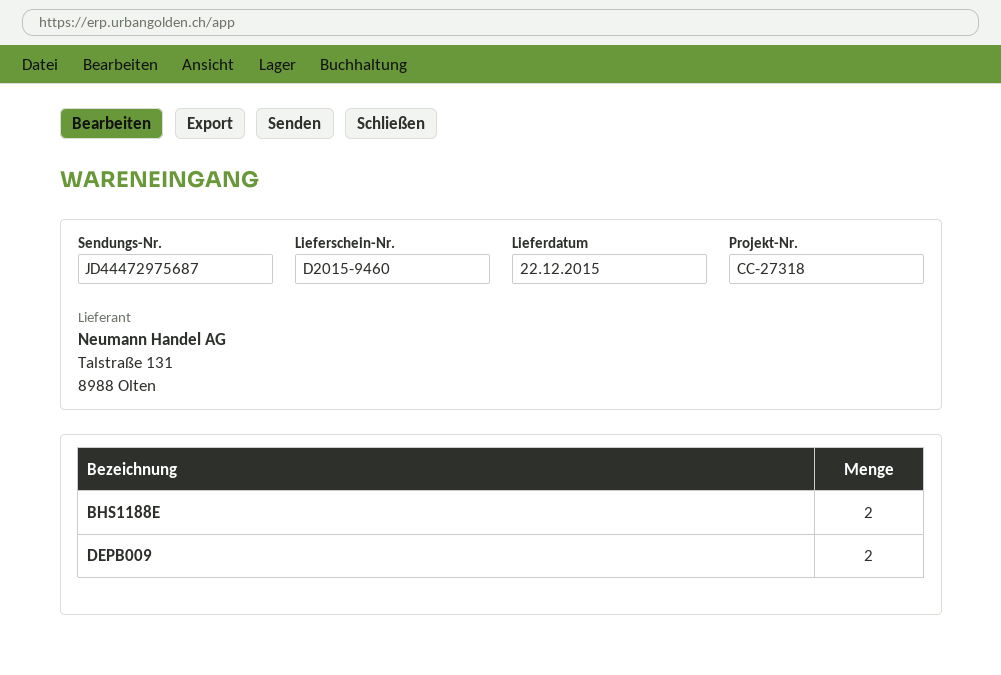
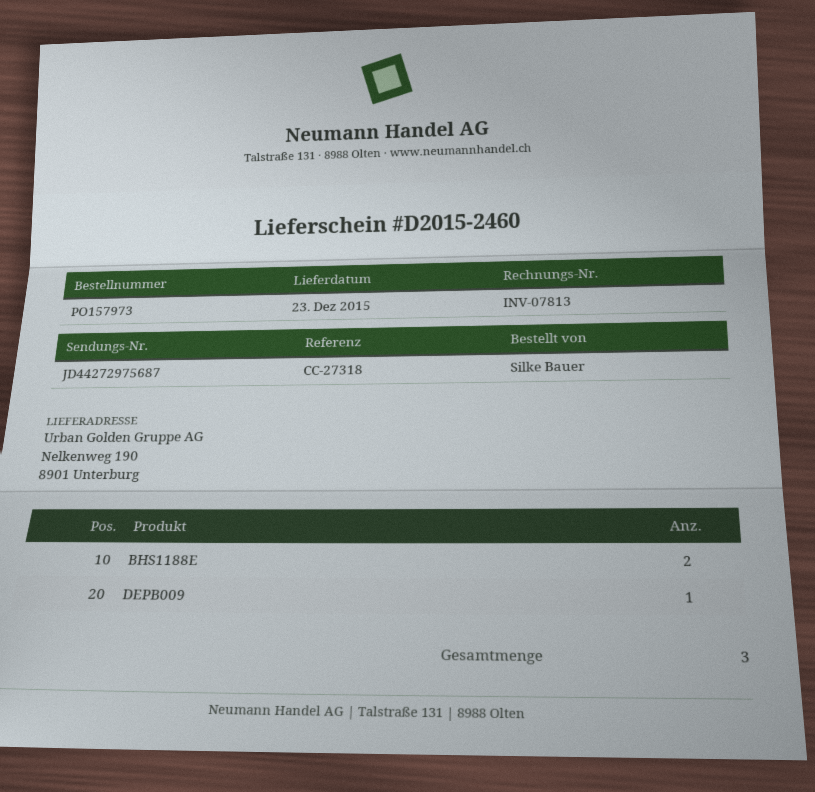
delivery note number: D2015-9460 -> D2015-2460
delivery date: 2015-12-22 -> 2015-12-23
tracking number: JD44472975687 -> JD44272975687
DEPB009: 2 -> 1

